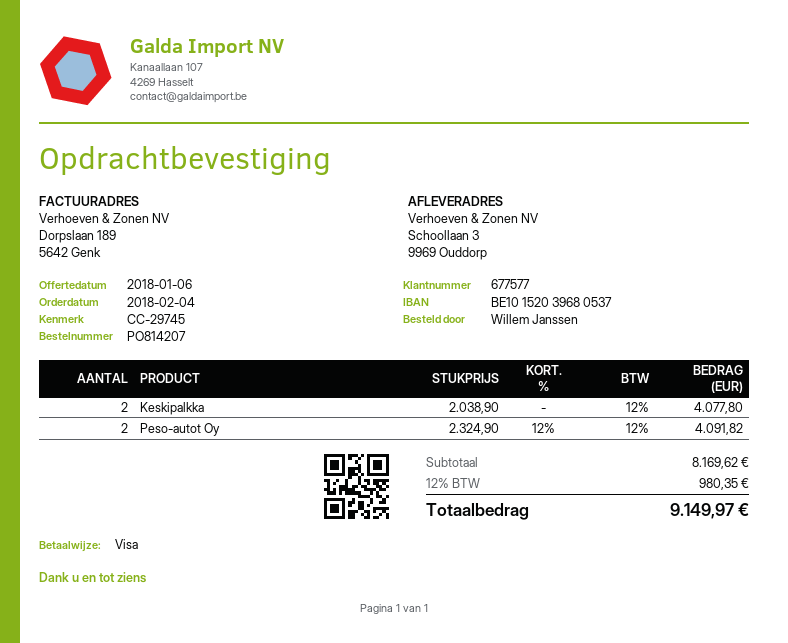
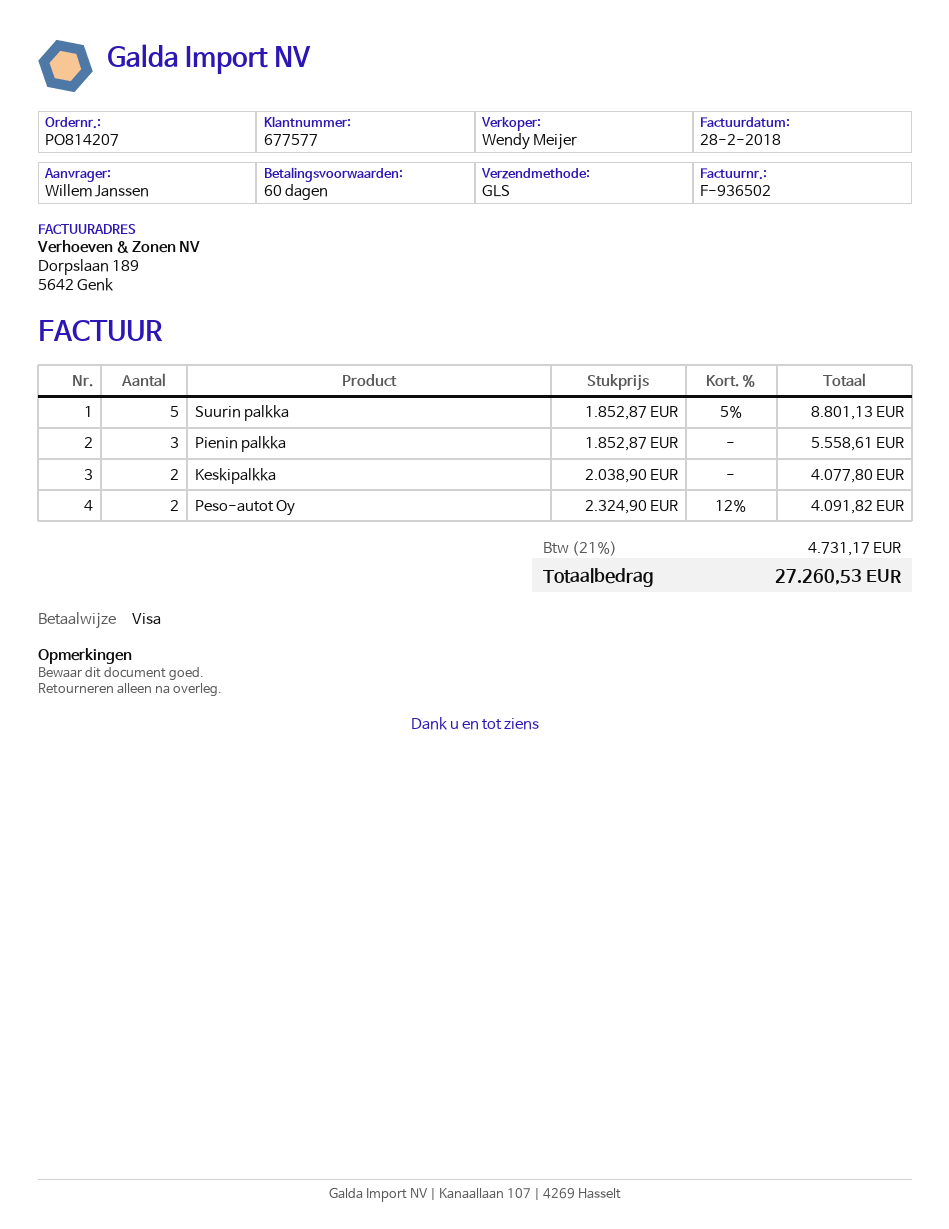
Suurin palkka: none -> 5 x 1852.87 - 5% = 8801.13
Pienin palkka: none -> 3 x 1852.87 = 5558.61
tax: 12% = 980.35 -> 21% = 4731.17
total: 9149.97 -> 27260.53

